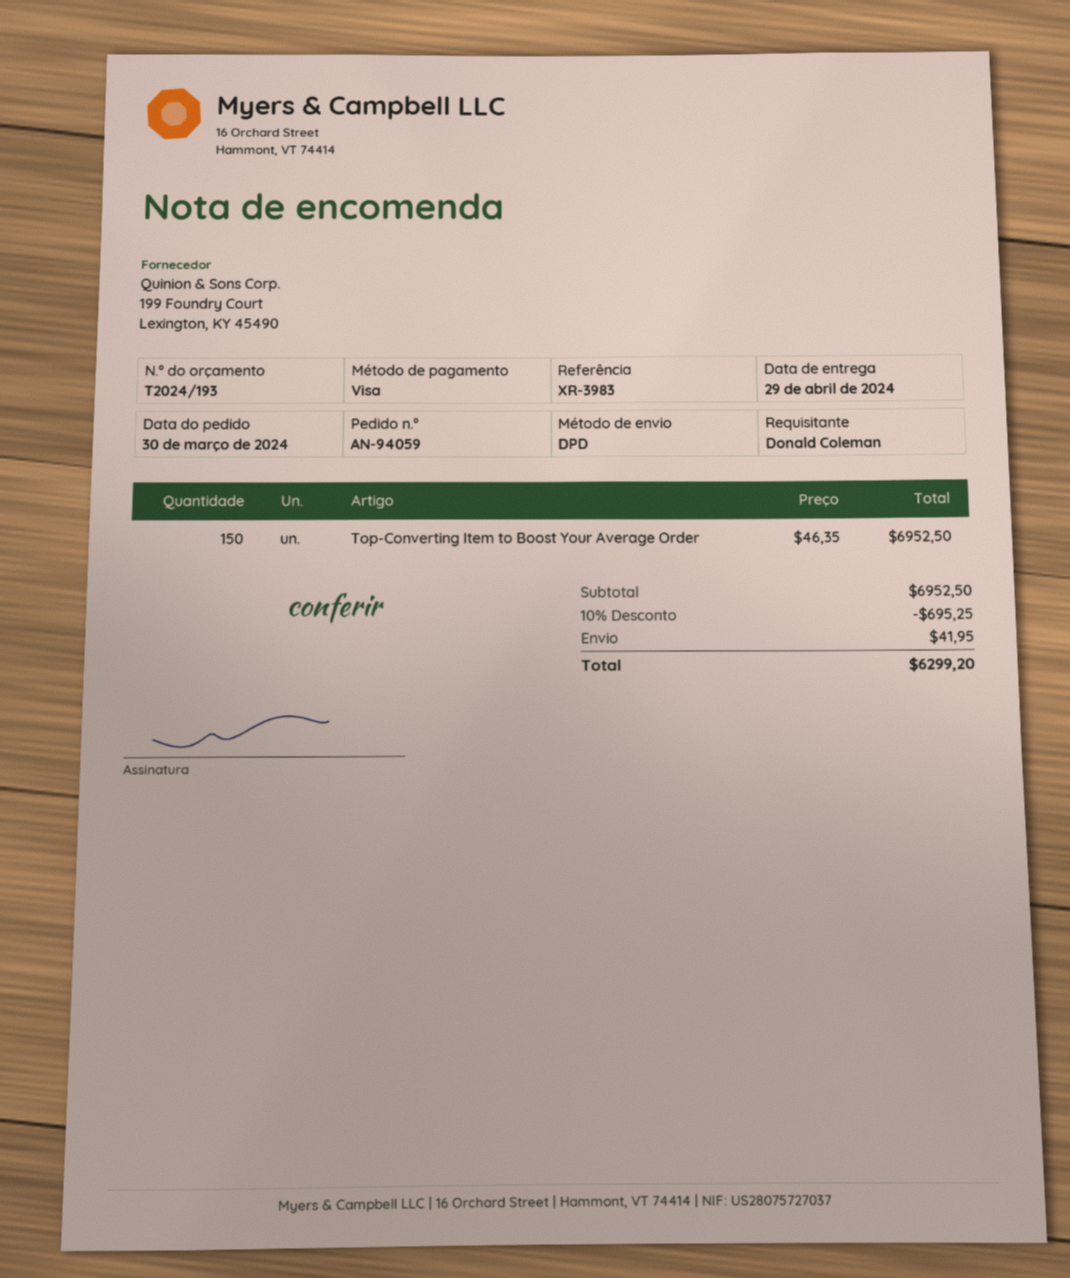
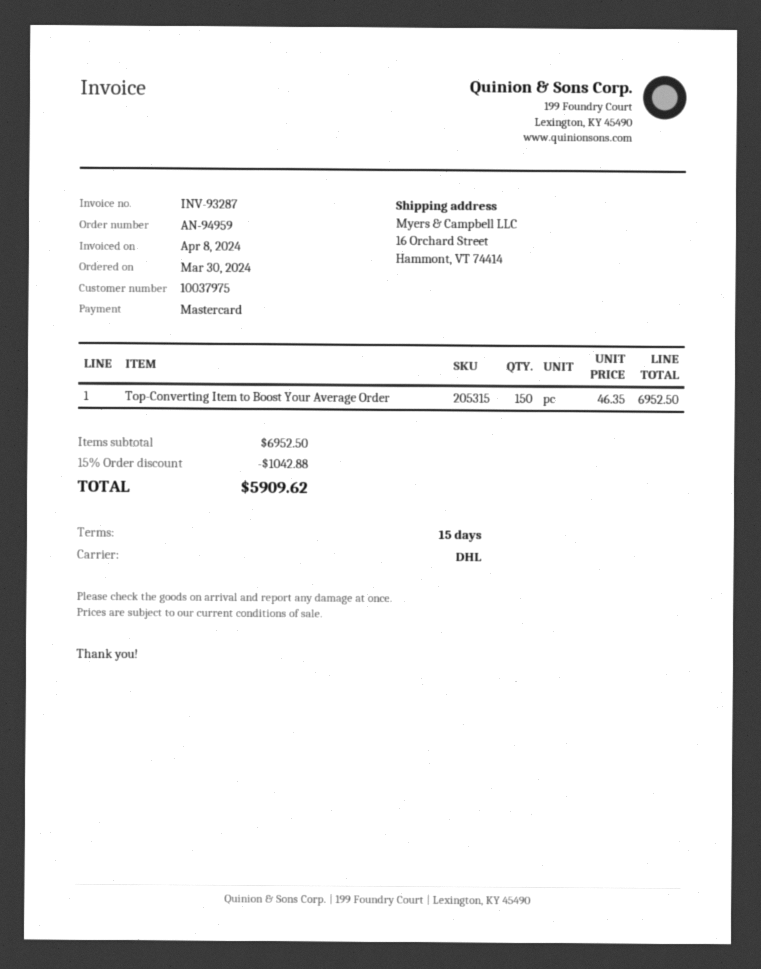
order number: AN-94059 -> AN-94959
payment method: Visa -> Mastercard
shipping method: DPD -> DHL
discount: 10% = 695.25 -> 15% = 1042.88
shipping: 41.95 -> none
total: 6299.20 -> 5909.62

